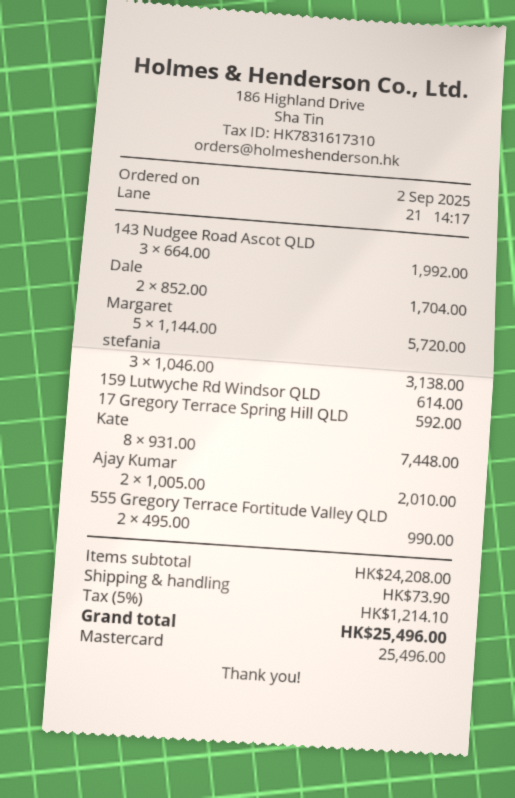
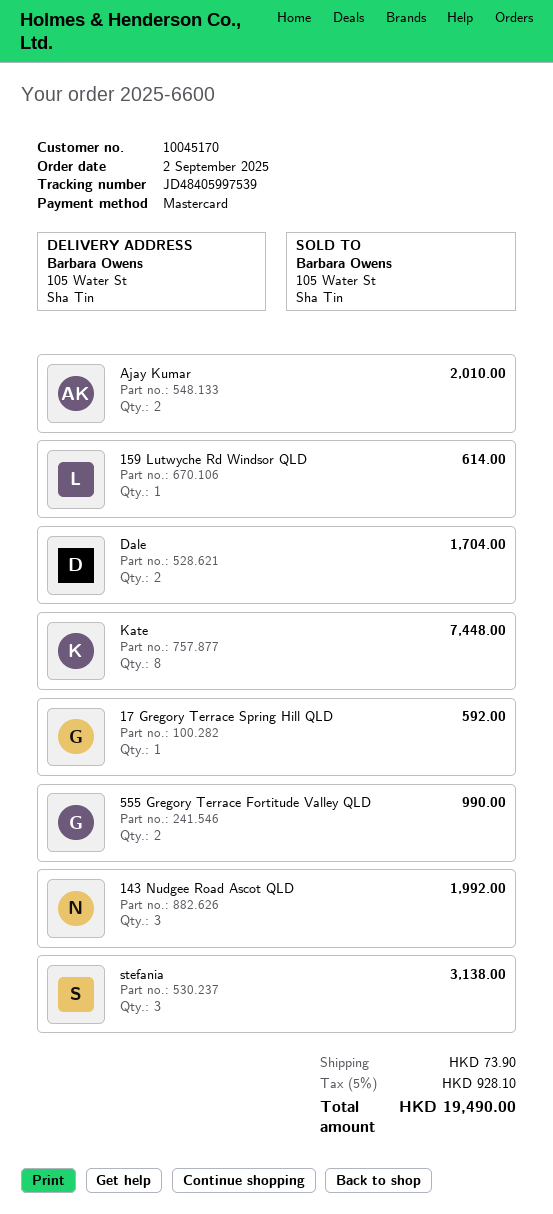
Margaret: 5 for 5720.00 -> none
tax: 5% = 1214.10 -> 5% = 928.10
total: 25496.00 -> 19490.00

